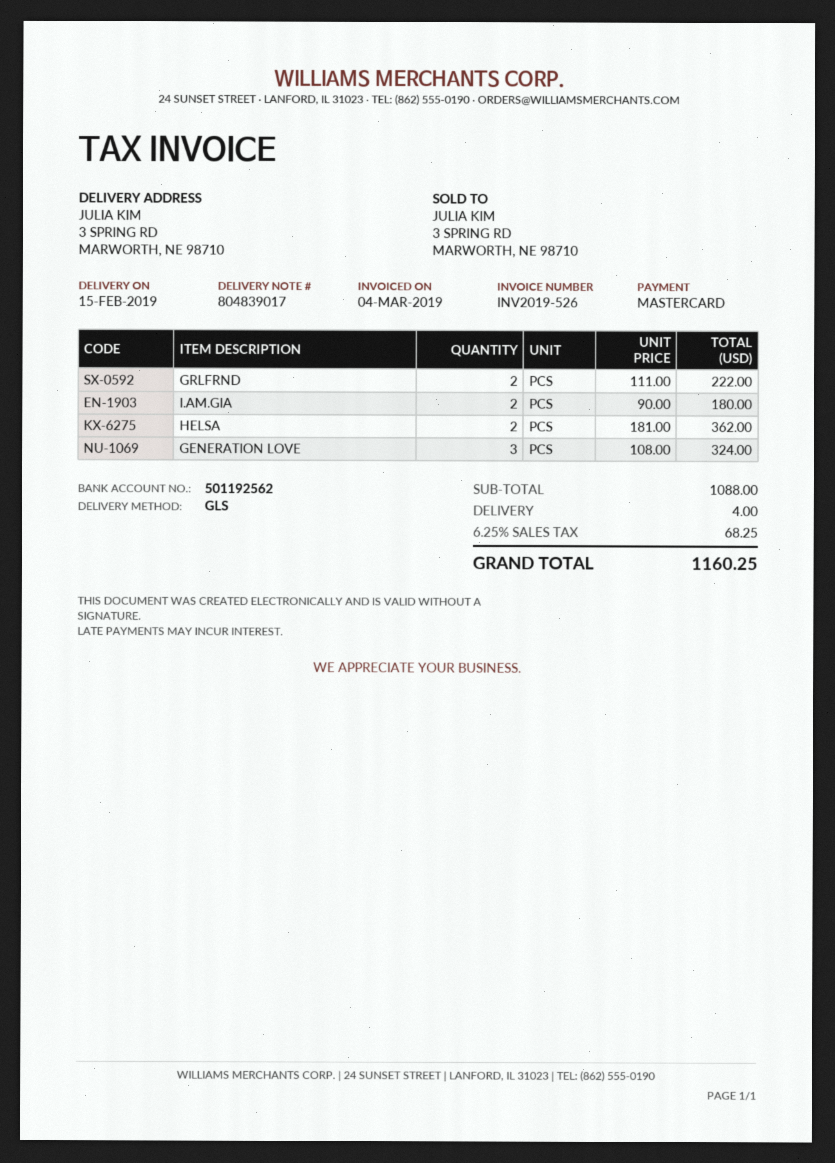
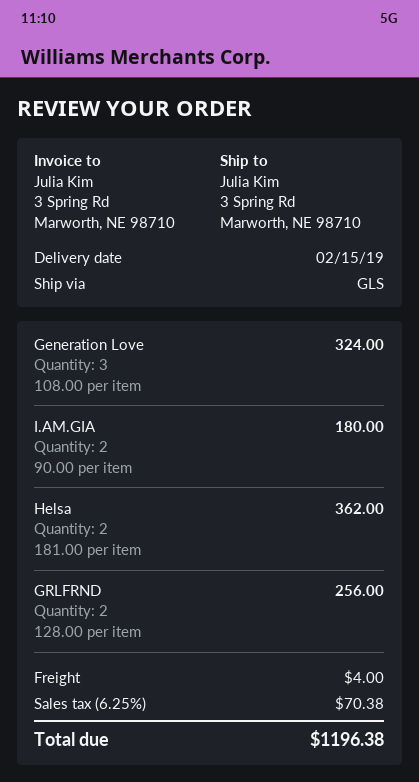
GRLFRND: 2 x 111.00 = 222.00 -> 2 x 128.00 = 256.00
tax: 6.25% = 68.25 -> 6.25% = 70.38
total: 1160.25 -> 1196.38

